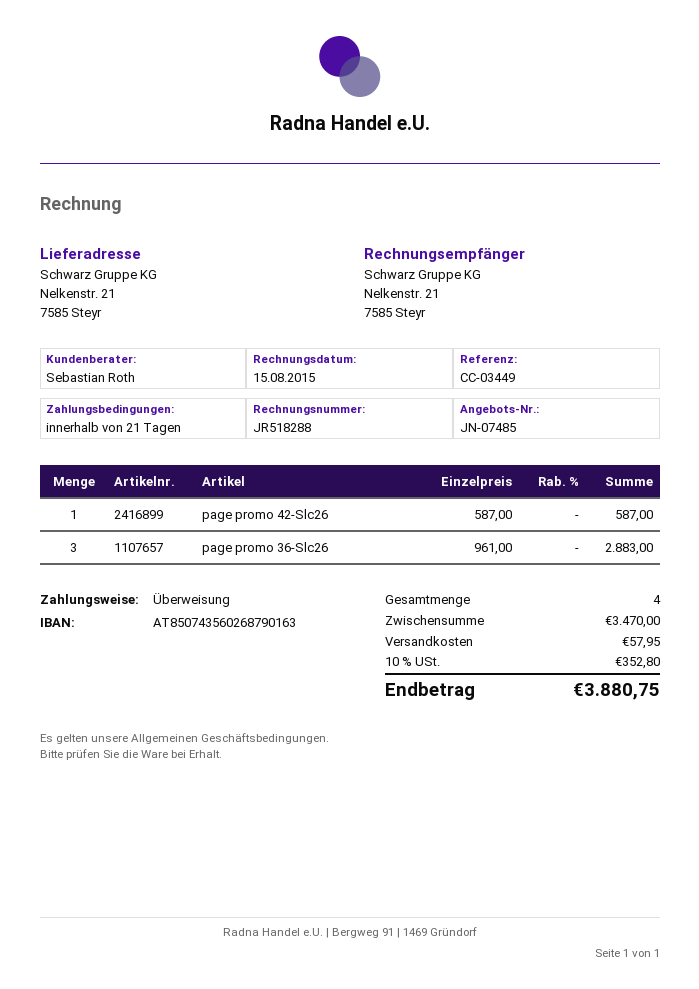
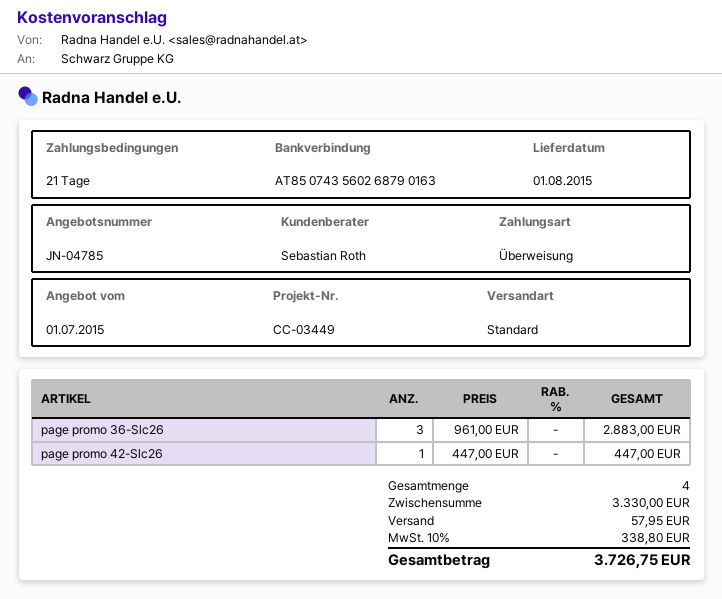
quote number: JN-07485 -> JN-04785
page promo 42-Slc26: 1 x 587.00 = 587.00 -> 1 x 447.00 = 447.00
subtotal: 3470.00 -> 3330.00
tax: 10% = 352.80 -> 10% = 338.80
total: 3880.75 -> 3726.75

